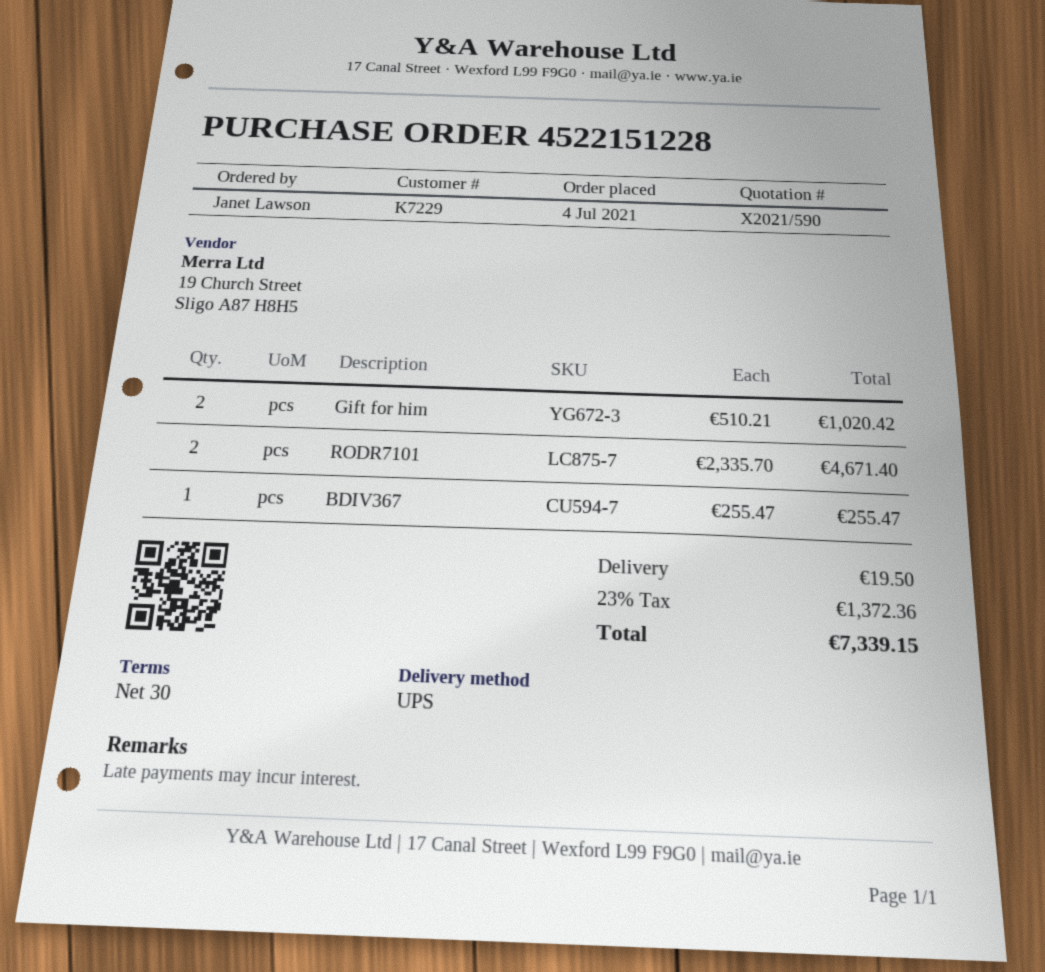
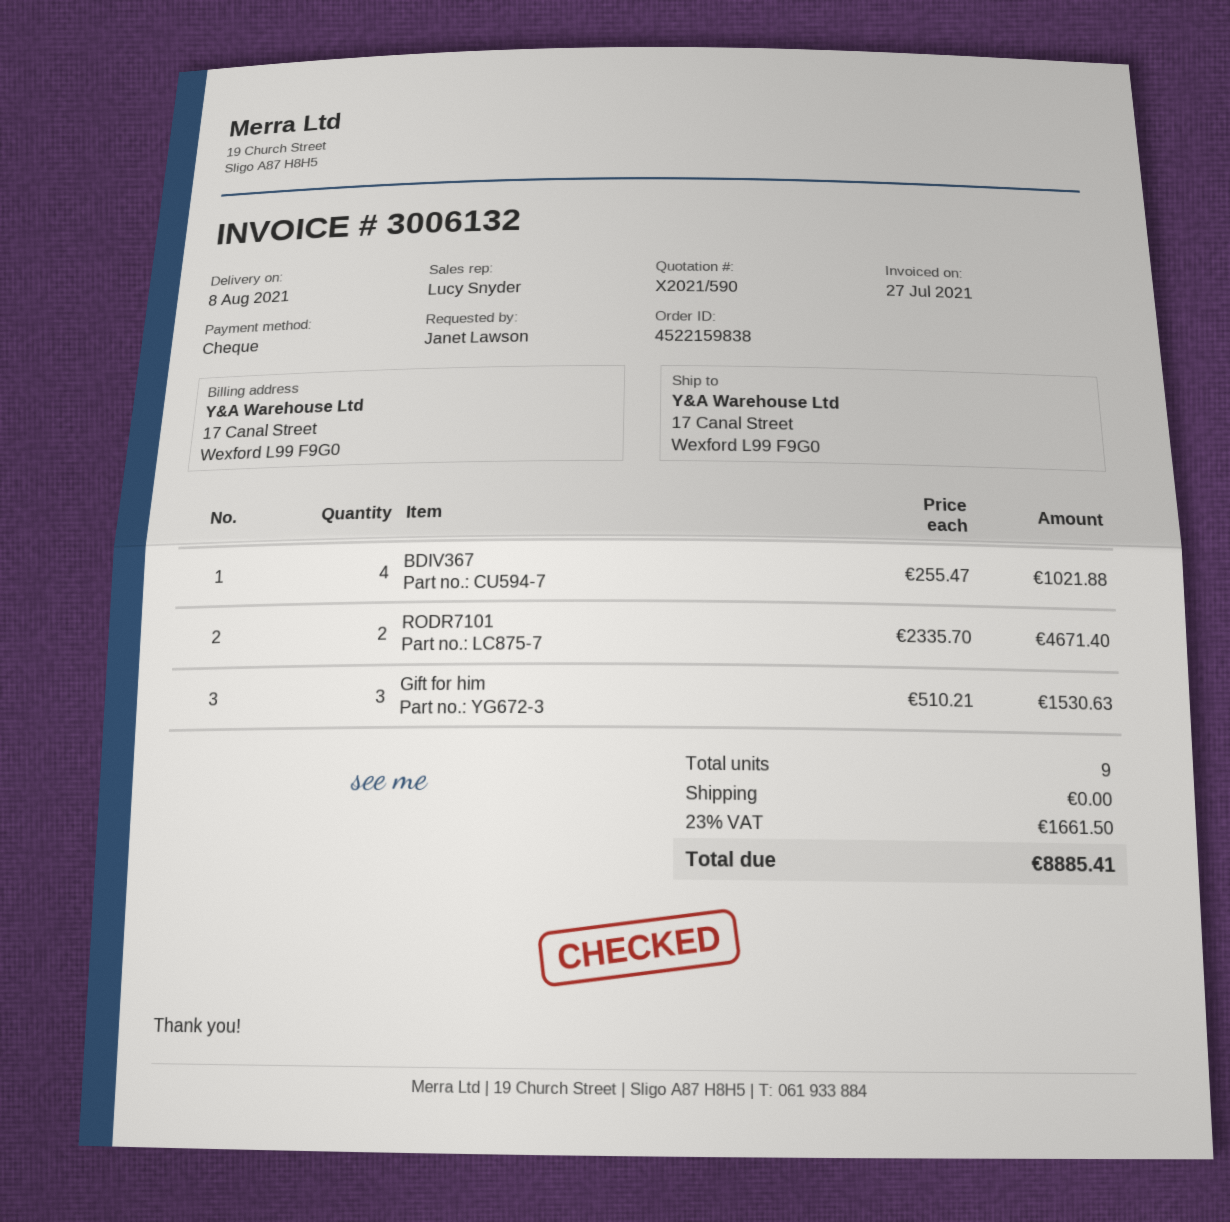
order number: 4522151228 -> 4522159838
Gift for him: 2 x 510.21 = 1020.42 -> 3 x 510.21 = 1530.63
BDIV367: 1 x 255.47 = 255.47 -> 4 x 255.47 = 1021.88
shipping: 19.50 -> 0.00
tax: 23% = 1372.36 -> 23% = 1661.50
total: 7339.15 -> 8885.41

